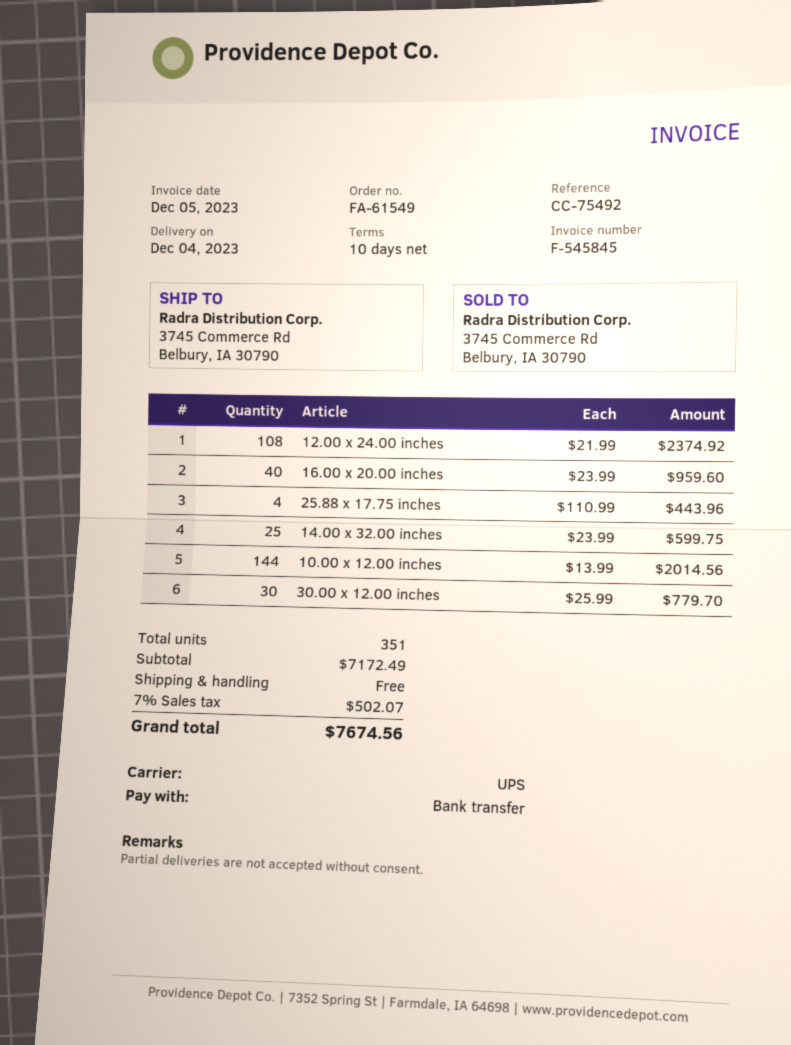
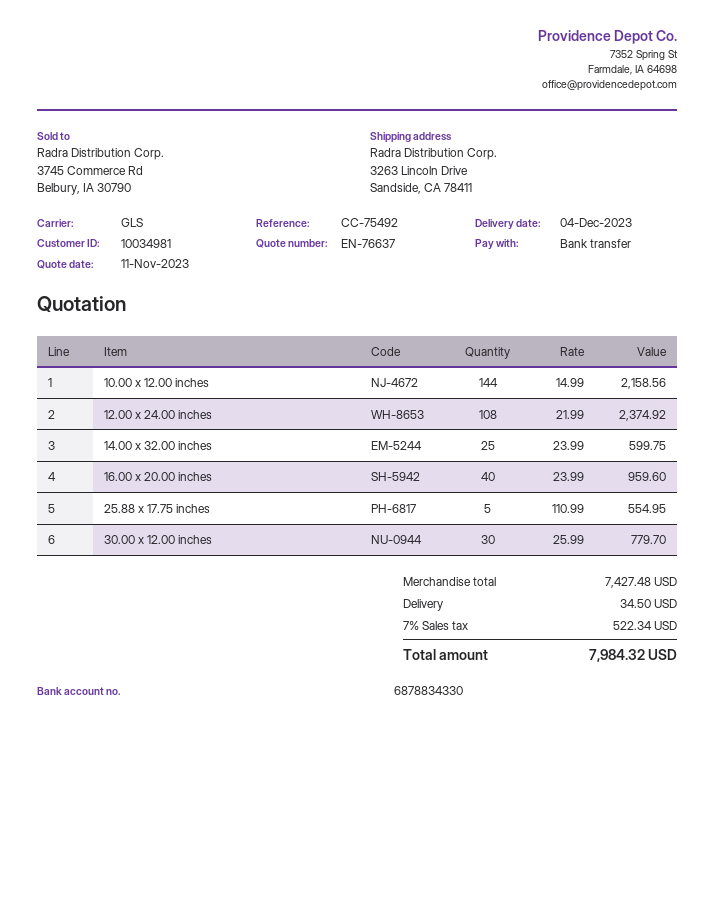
shipping method: UPS -> GLS
ship to: 3745 Commerce Rd, Belbury, IA 30790 -> 3263 Lincoln Drive, Sandside, CA 78411
25.88 x 17.75 inches: 4 x 110.99 = 443.96 -> 5 x 110.99 = 554.95
10.00 x 12.00 inches: 144 x 13.99 = 2014.56 -> 144 x 14.99 = 2158.56
subtotal: 7172.49 -> 7427.48
shipping: 0.00 -> 34.50
tax: 7% = 502.07 -> 7% = 522.34
total: 7674.56 -> 7984.32

